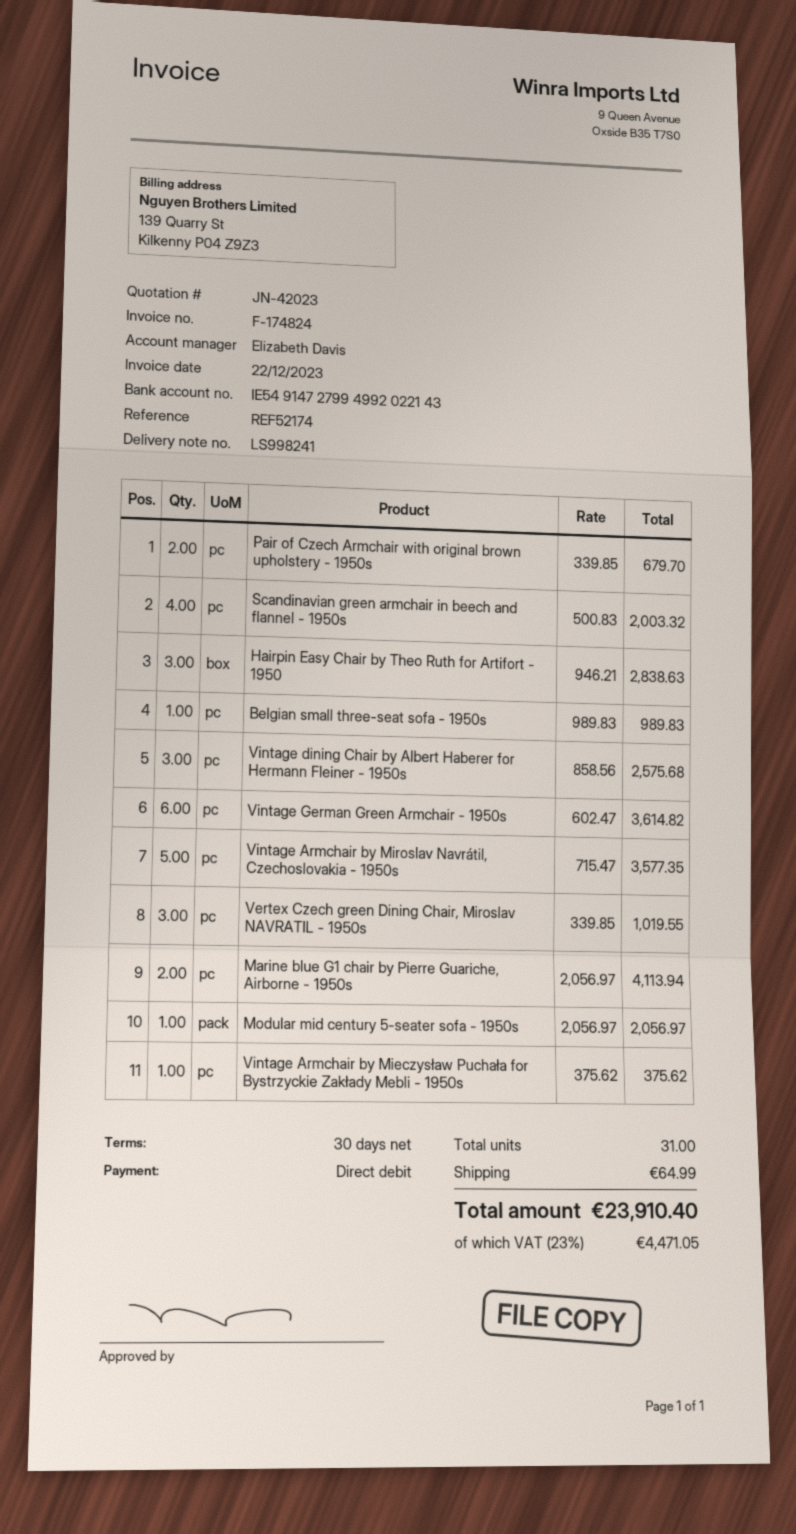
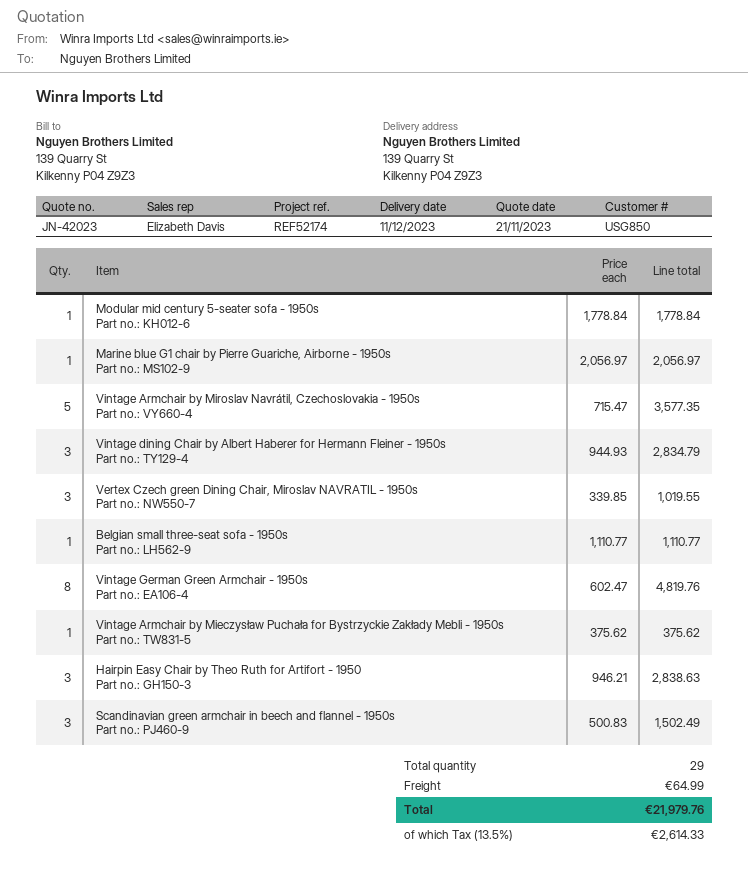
Pair of Czech Armchair with original brown upholstery - 1950s: 2 x 339.85 = 679.70 -> none
Scandinavian green armchair in beech and flannel - 1950s: 4 x 500.83 = 2003.32 -> 3 x 500.83 = 1502.49
Belgian small three-seat sofa - 1950s: 1 x 989.83 = 989.83 -> 1 x 1110.77 = 1110.77
Vintage dining Chair by Albert Haberer for Hermann Fleiner - 1950s: 3 x 858.56 = 2575.68 -> 3 x 944.93 = 2834.79
Vintage German Green Armchair - 1950s: 6 x 602.47 = 3614.82 -> 8 x 602.47 = 4819.76
Marine blue G1 chair by Pierre Guariche, Airborne - 1950s: 2 x 2056.97 = 4113.94 -> 1 x 2056.97 = 2056.97
Modular mid century 5-seater sofa - 1950s: 1 x 2056.97 = 2056.97 -> 1 x 1778.84 = 1778.84
total quantity: 31 -> 29
tax: 23% = 4471.05 -> 13.5% = 2614.33
total: 23910.40 -> 21979.76

